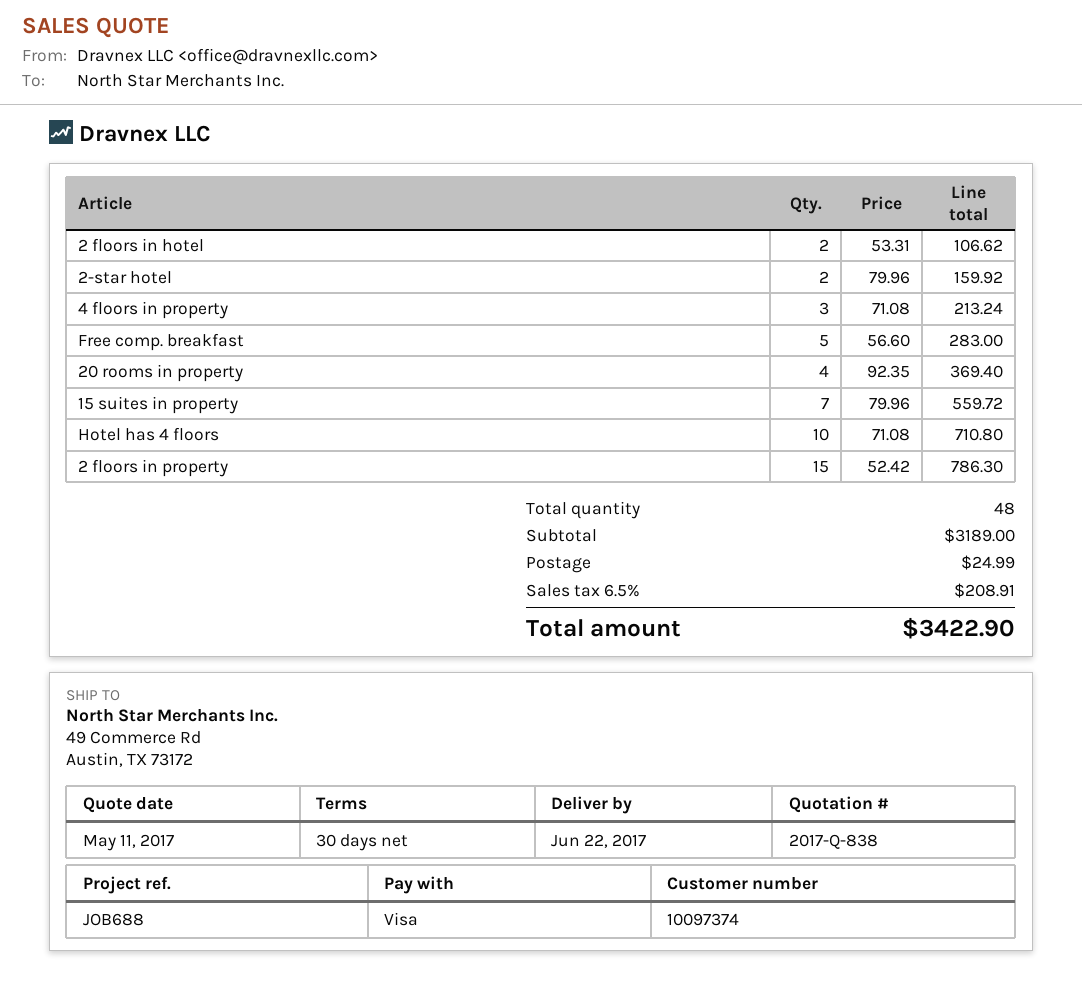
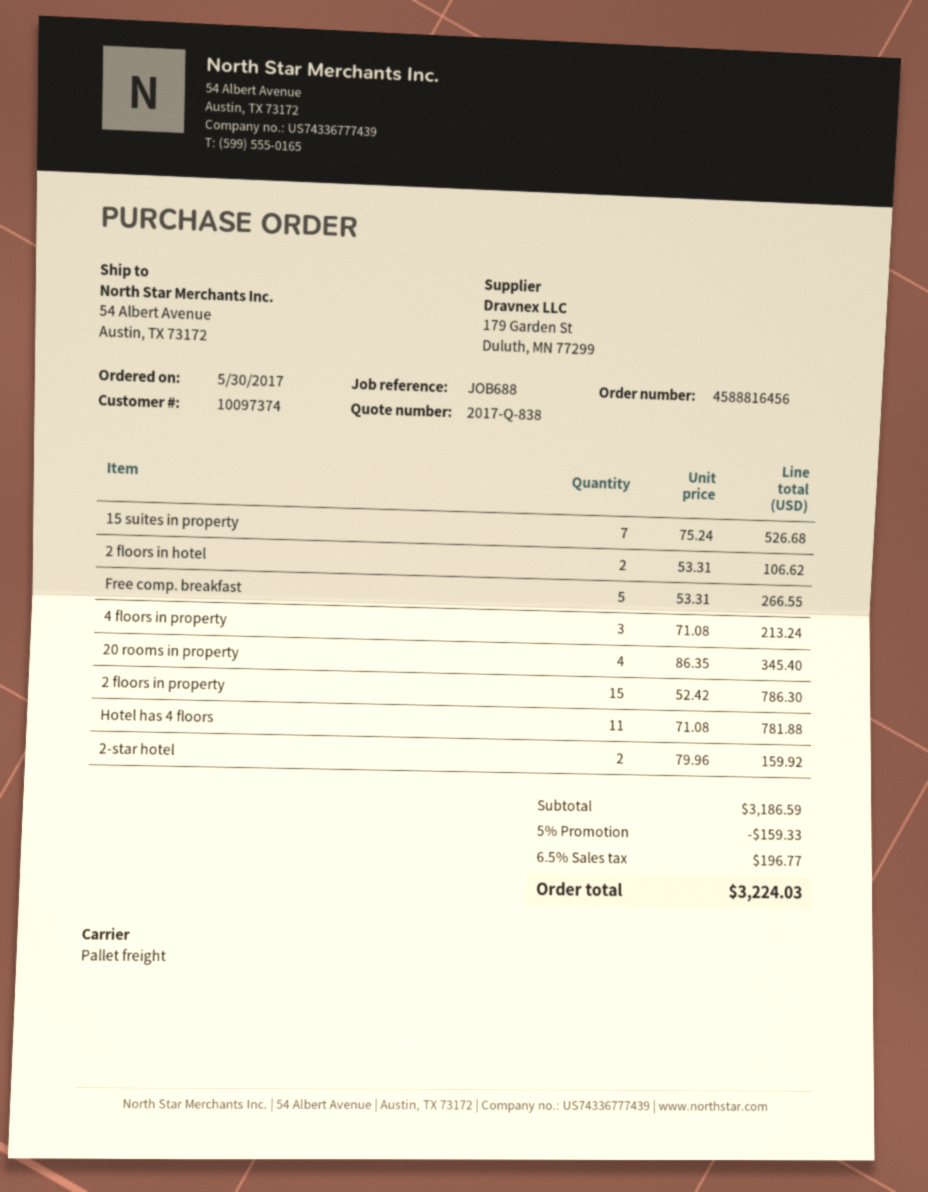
ship to: 49 Commerce Rd, Austin, TX 73172 -> 54 Albert Avenue, Austin, TX 73172
Free comp. breakfast: 5 x 56.60 = 283.00 -> 5 x 53.31 = 266.55
20 rooms in property: 4 x 92.35 = 369.40 -> 4 x 86.35 = 345.40
15 suites in property: 7 x 79.96 = 559.72 -> 7 x 75.24 = 526.68
Hotel has 4 floors: 10 x 71.08 = 710.80 -> 11 x 71.08 = 781.88
subtotal: 3189.00 -> 3186.59
discount: none -> 5% = 159.33
shipping: 24.99 -> none
tax: 6.5% = 208.91 -> 6.5% = 196.77
total: 3422.90 -> 3224.03

